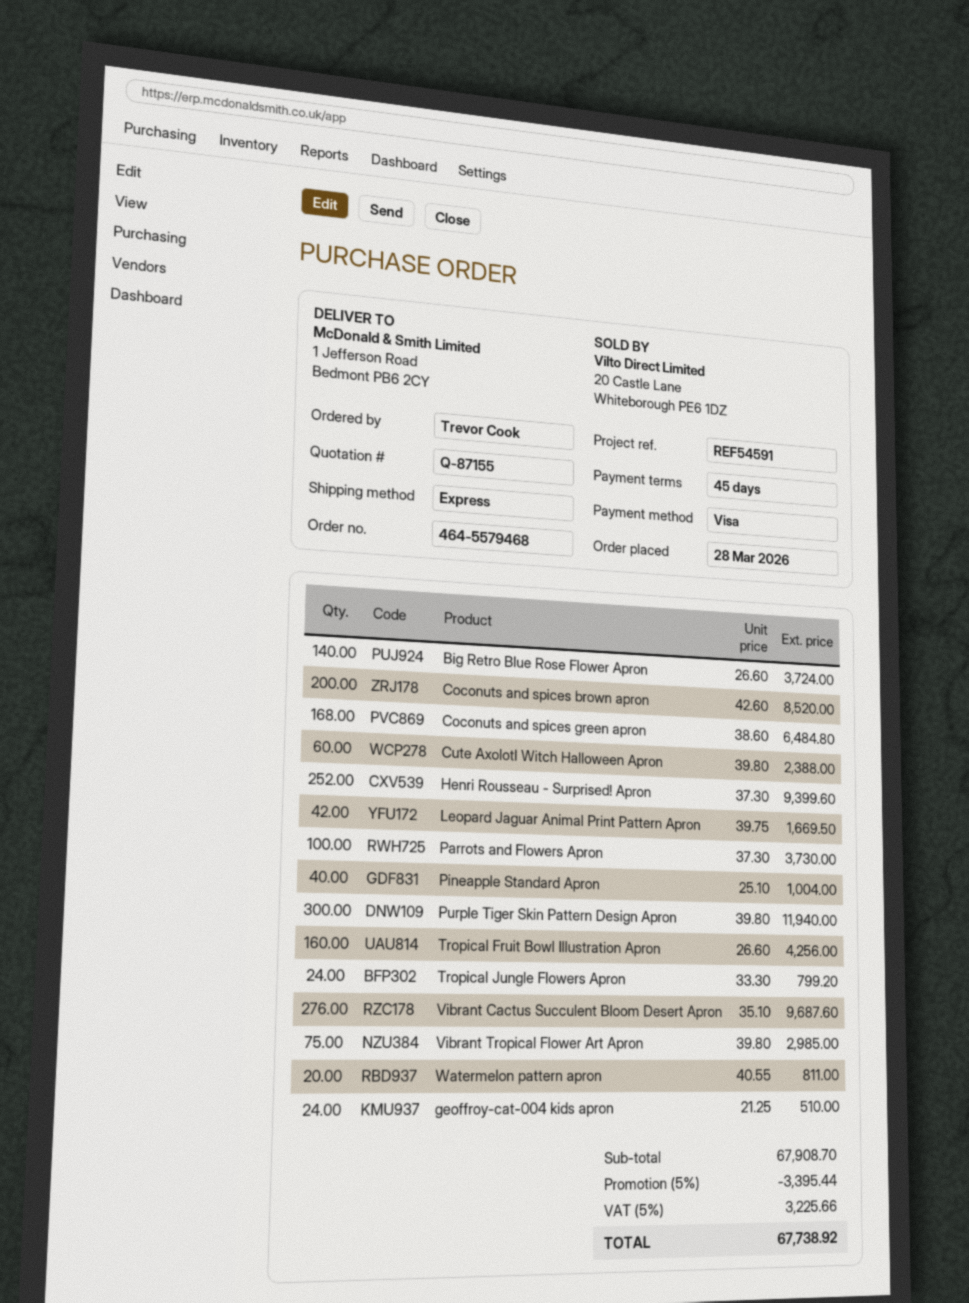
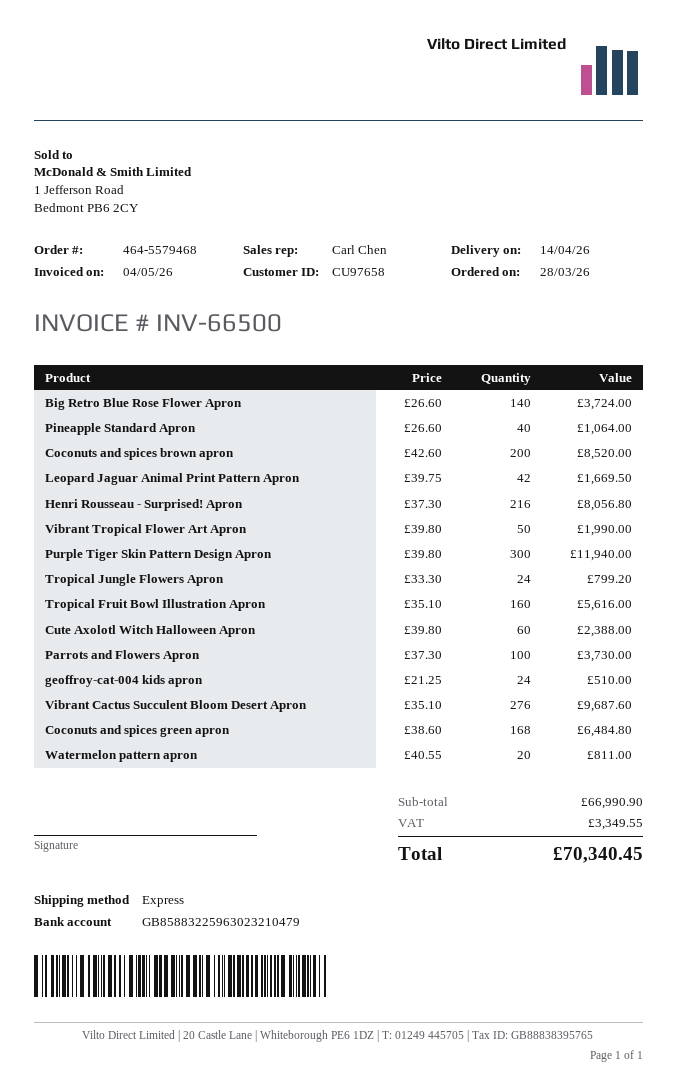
Henri Rousseau - Surprised! Apron: 252 x 37.30 = 9399.60 -> 216 x 37.30 = 8056.80
Pineapple Standard Apron: 40 x 25.10 = 1004.00 -> 40 x 26.60 = 1064.00
Tropical Fruit Bowl Illustration Apron: 160 x 26.60 = 4256.00 -> 160 x 35.10 = 5616.00
Vibrant Tropical Flower Art Apron: 75 x 39.80 = 2985.00 -> 50 x 39.80 = 1990.00
subtotal: 67908.70 -> 66990.90
discount: 5% = 3395.44 -> none
tax: 3225.66 -> 3349.55
total: 67738.92 -> 70340.45

